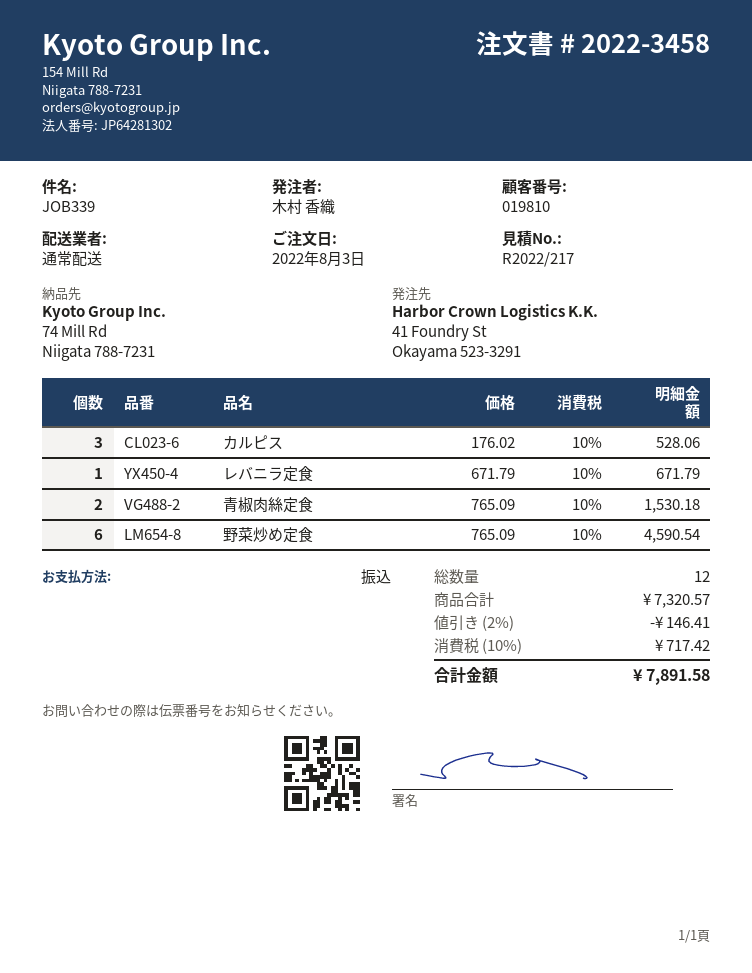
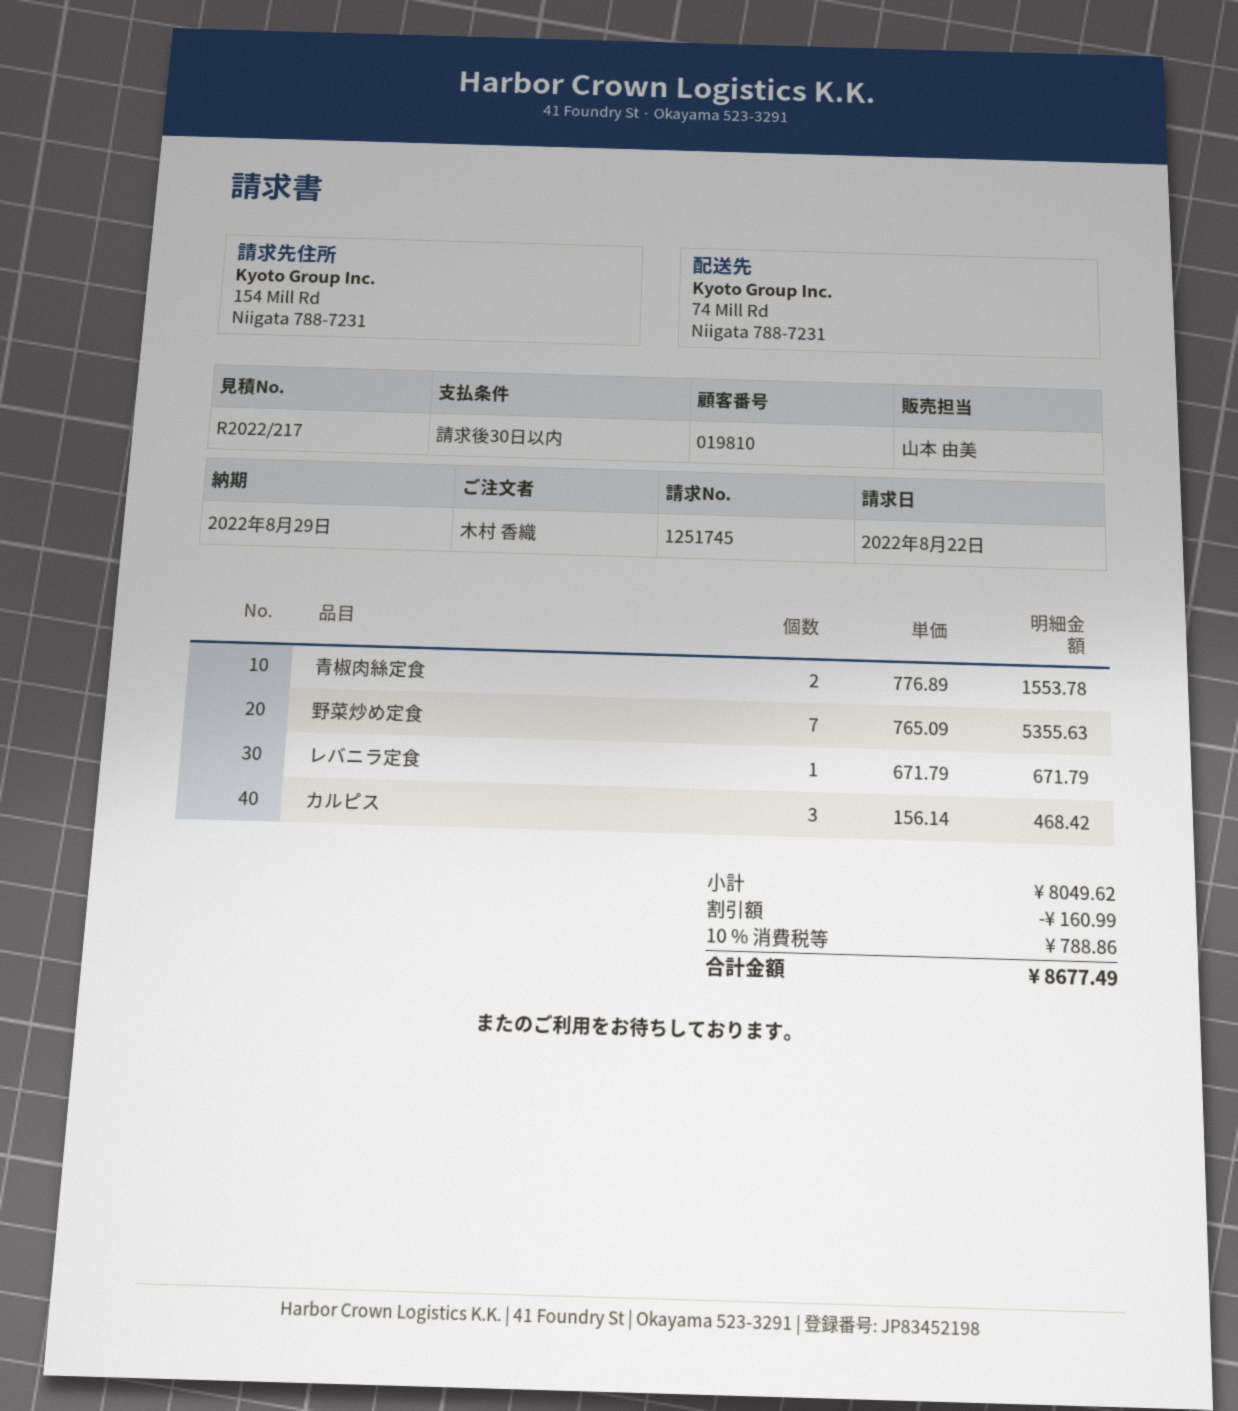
カルピス: 3 x 176.02 = 528.06 -> 3 x 156.14 = 468.42
青椒肉絲定食: 2 x 765.09 = 1530.18 -> 2 x 776.89 = 1553.78
野菜炒め定食: 6 x 765.09 = 4590.54 -> 7 x 765.09 = 5355.63
subtotal: 7320.57 -> 8049.62
discount: 146.41 -> 160.99
tax: 10% = 717.42 -> 10% = 788.86
total: 7891.58 -> 8677.49

